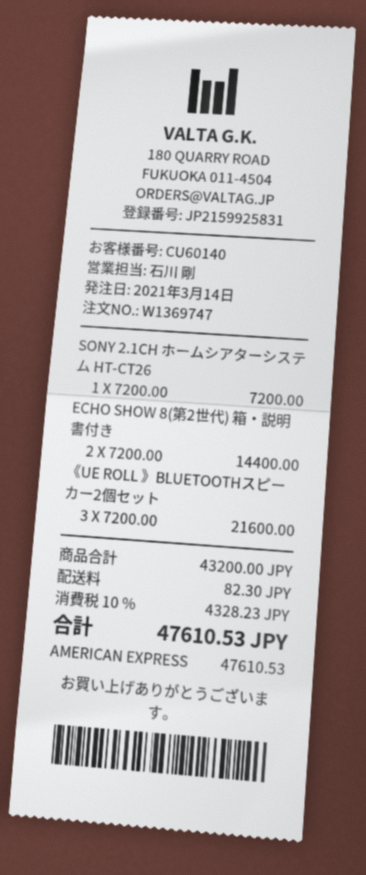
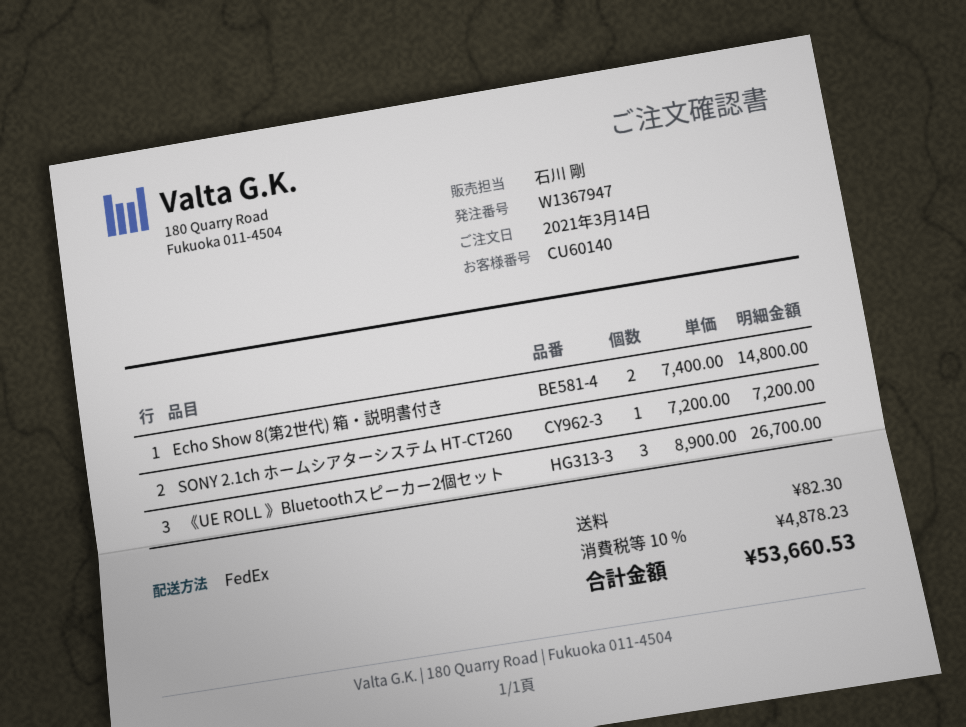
order number: W1369747 -> W1367947
ECHO SHOW 8(第2世代) 箱・説明書付き: 2 x 7200.00 = 14400.00 -> 2 x 7400.00 = 14800.00
《UE ROLL 》BLUETOOTHスピーカー2個セット: 3 x 7200.00 = 21600.00 -> 3 x 8900.00 = 26700.00
tax: 10% = 4328.23 -> 10% = 4878.23
total: 47610.53 -> 53660.53

